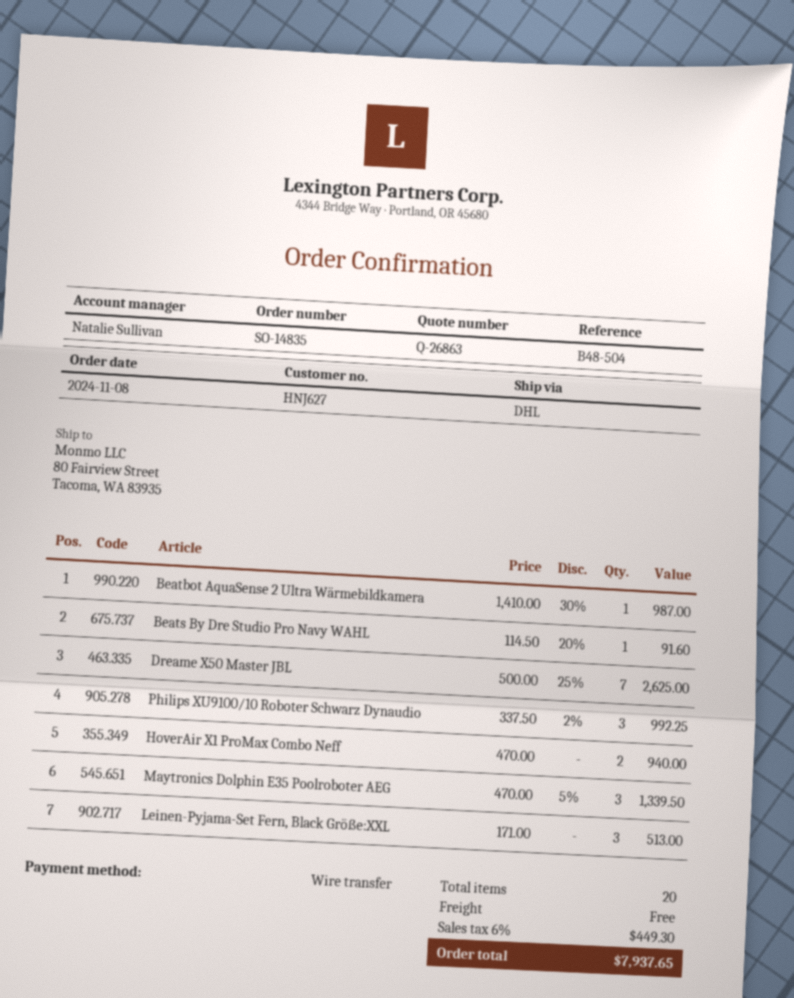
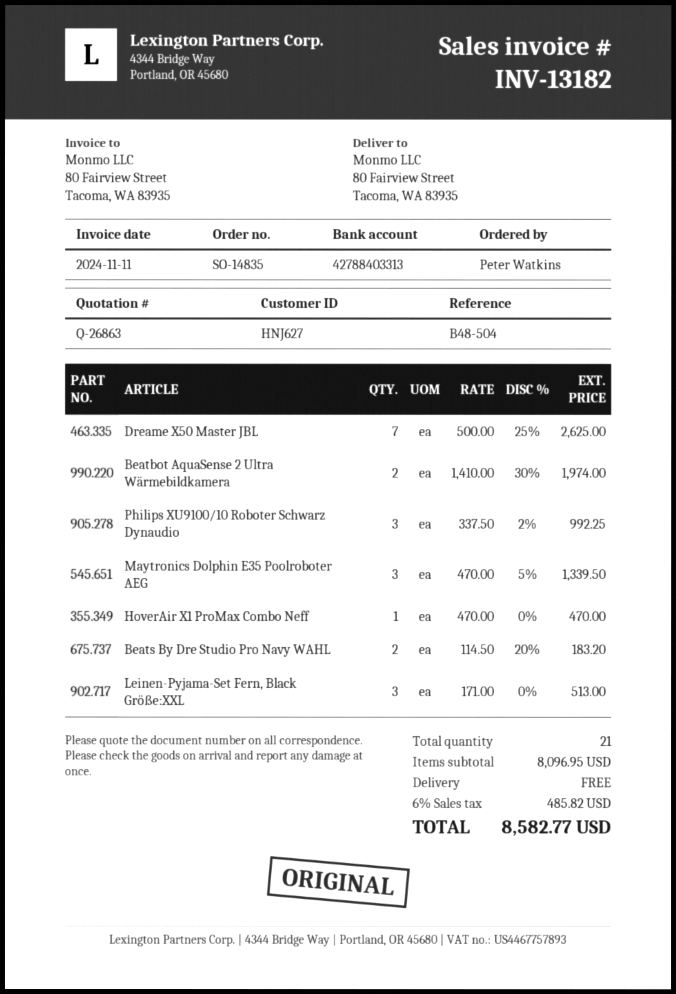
Beatbot AquaSense 2 Ultra Wärmebildkamera: 1 x 1410.00 - 30% = 987.00 -> 2 x 1410.00 - 30% = 1974.00
Beats By Dre Studio Pro Navy WAHL: 1 x 114.50 - 20% = 91.60 -> 2 x 114.50 - 20% = 183.20
HoverAir X1 ProMax Combo Neff: 2 x 470.00 = 940.00 -> 1 x 470.00 = 470.00
total quantity: 20 -> 21
tax: 6% = 449.30 -> 6% = 485.82
total: 7937.65 -> 8582.77

